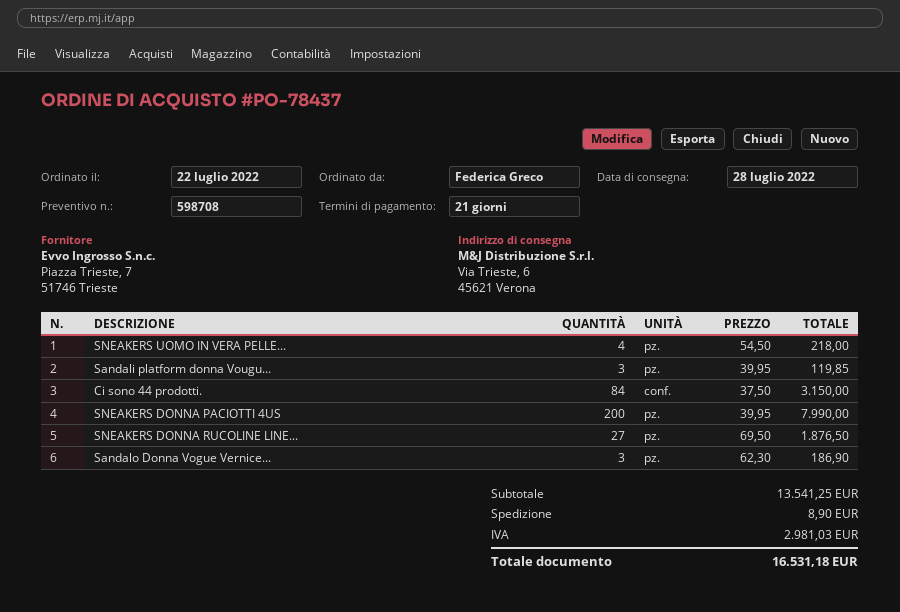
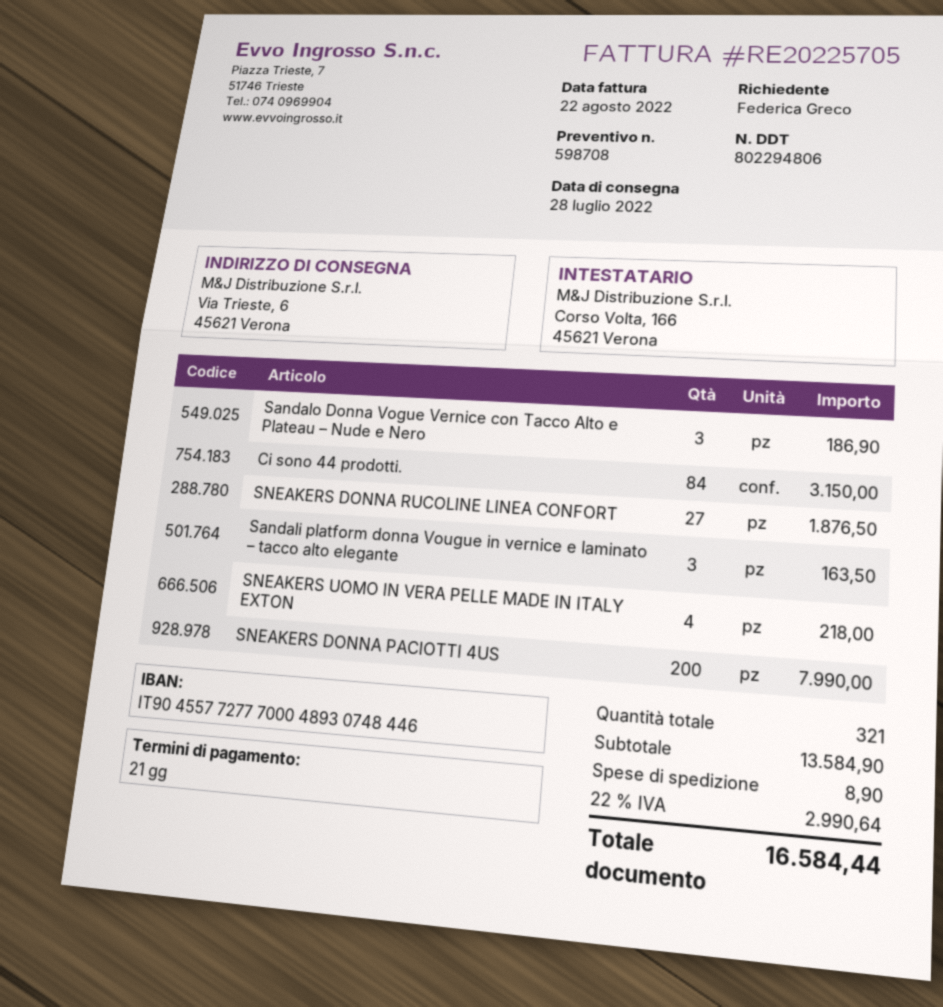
Sandali platform donna Vougu...: 3 for 119.85 -> 3 for 163.50
subtotal: 13541.25 -> 13584.90
tax: 2981.03 -> 2990.64
total: 16531.18 -> 16584.44

